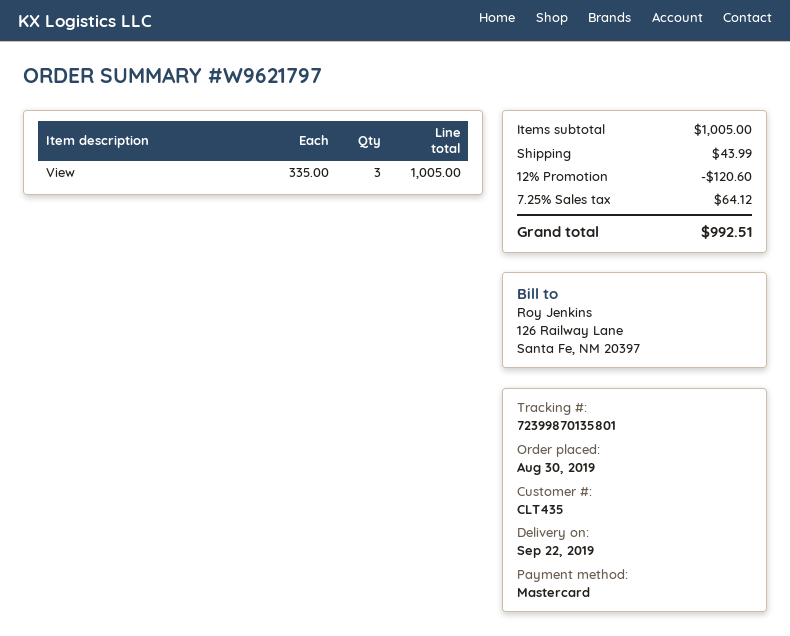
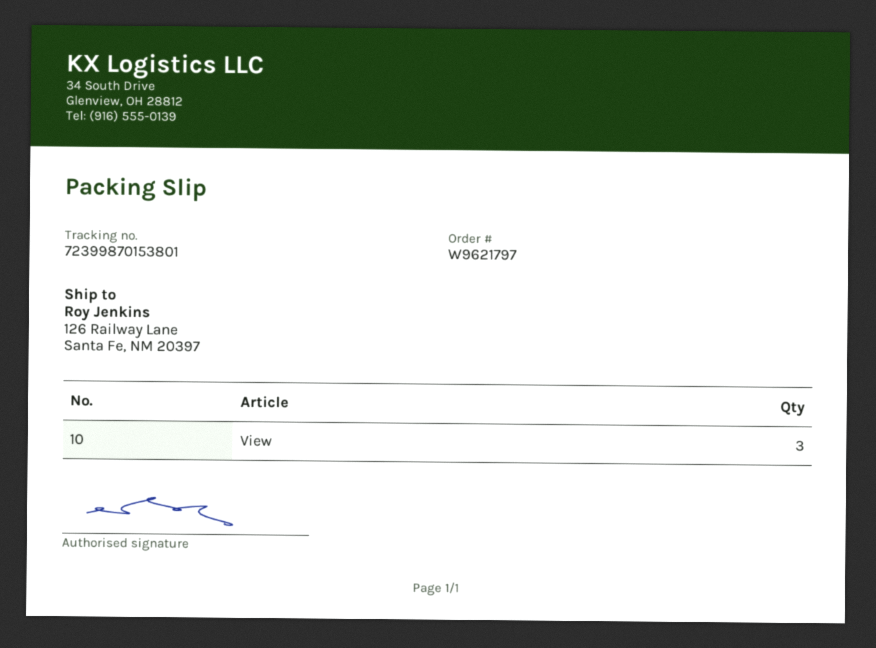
tracking number: 72399870135801 -> 72399870153801

